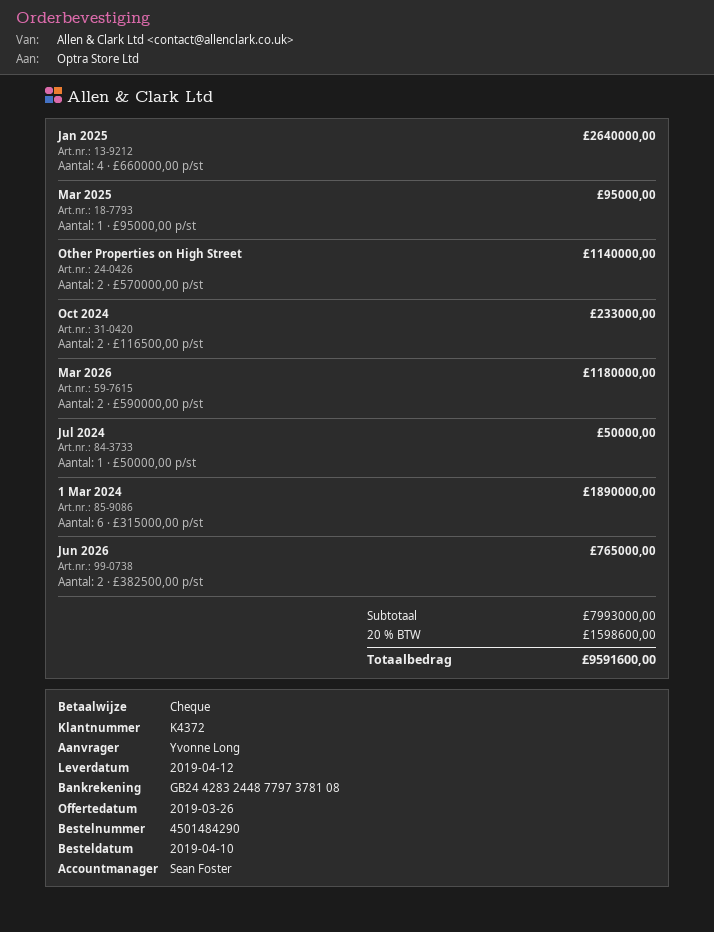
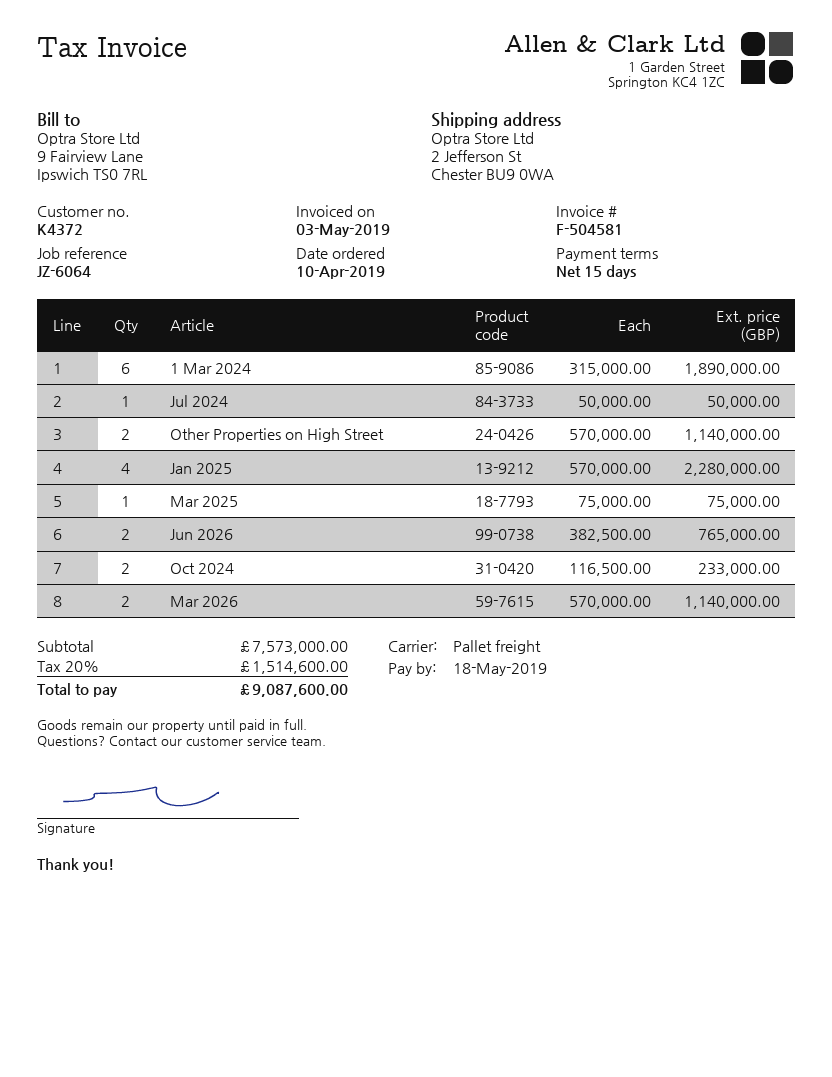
Jan 2025: 4 x 660000.00 = 2640000.00 -> 4 x 570000.00 = 2280000.00
Mar 2025: 1 x 95000.00 = 95000.00 -> 1 x 75000.00 = 75000.00
Mar 2026: 2 x 590000.00 = 1180000.00 -> 2 x 570000.00 = 1140000.00
subtotal: 7993000.00 -> 7573000.00
tax: 20% = 1598600.00 -> 20% = 1514600.00
total: 9591600.00 -> 9087600.00

